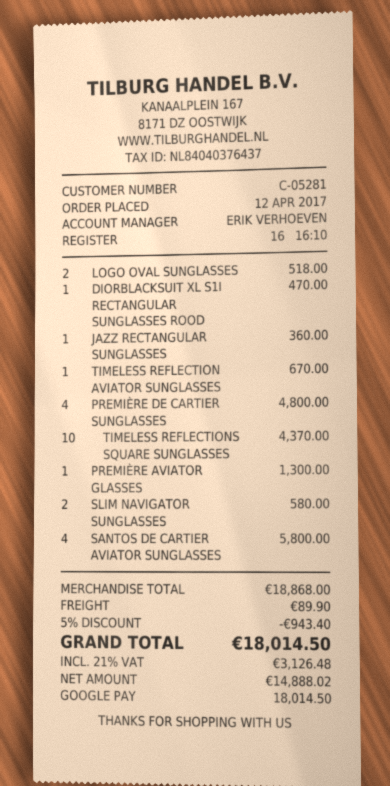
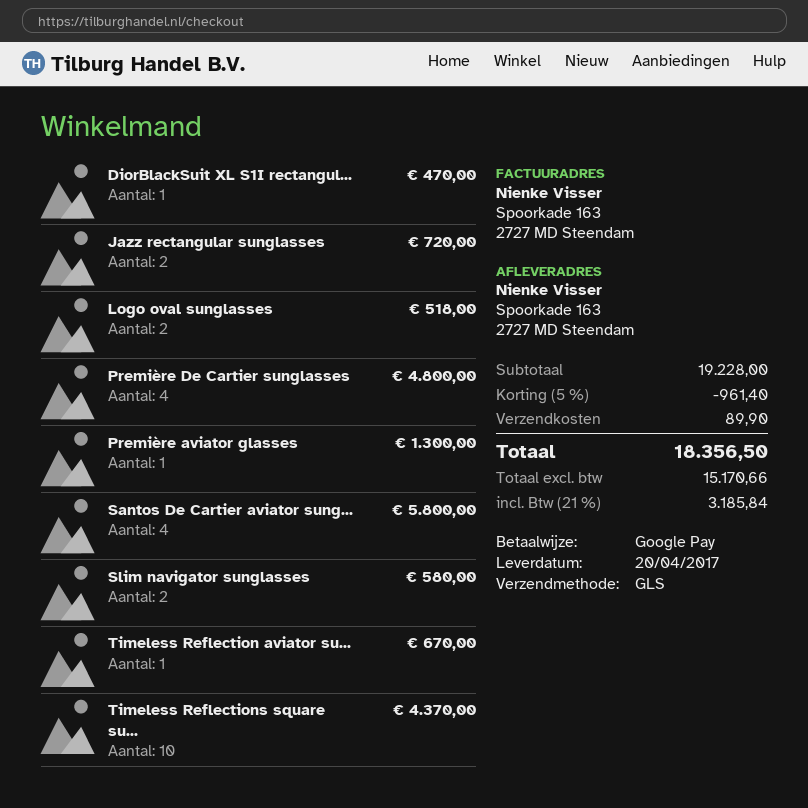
JAZZ RECTANGULAR SUNGLASSES: 1 for 360.00 -> 2 for 720.00
subtotal: 18868.00 -> 19228.00
discount: 5% = 943.40 -> 5% = 961.40
net: 14888.02 -> 15170.66
tax: 21% = 3126.48 -> 21% = 3185.84
total: 18014.50 -> 18356.50

